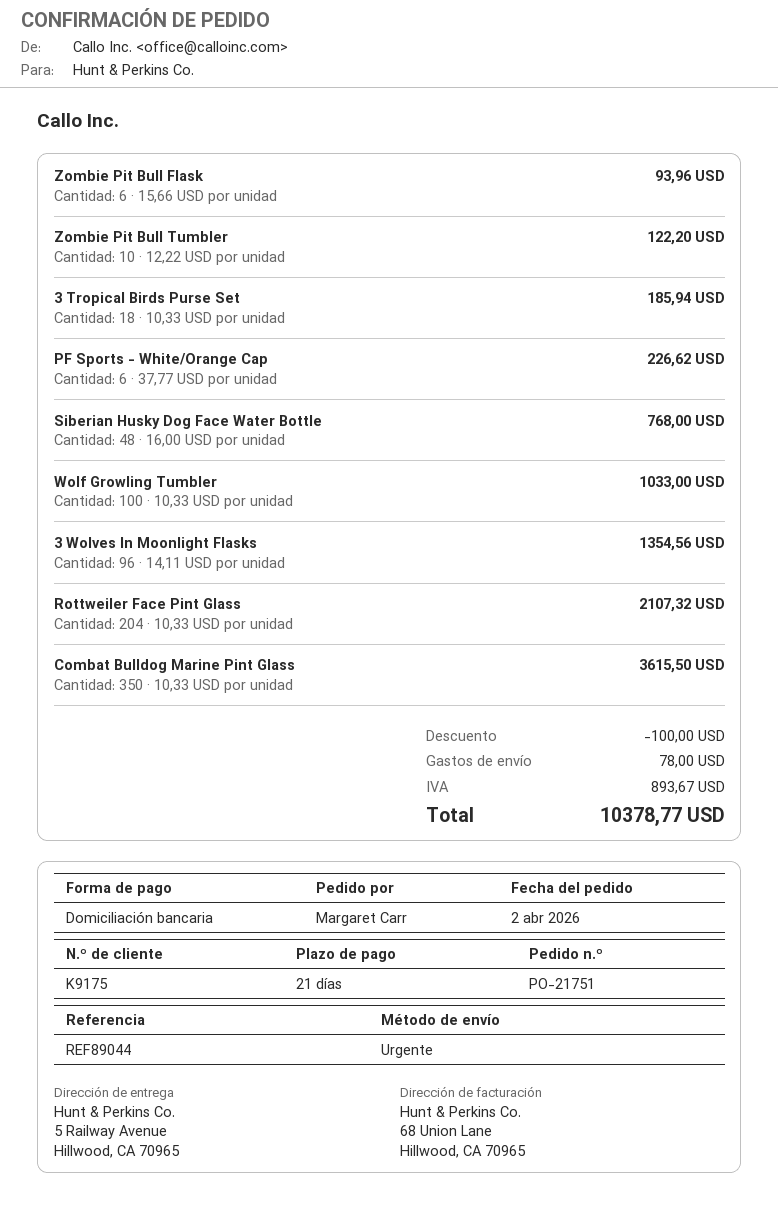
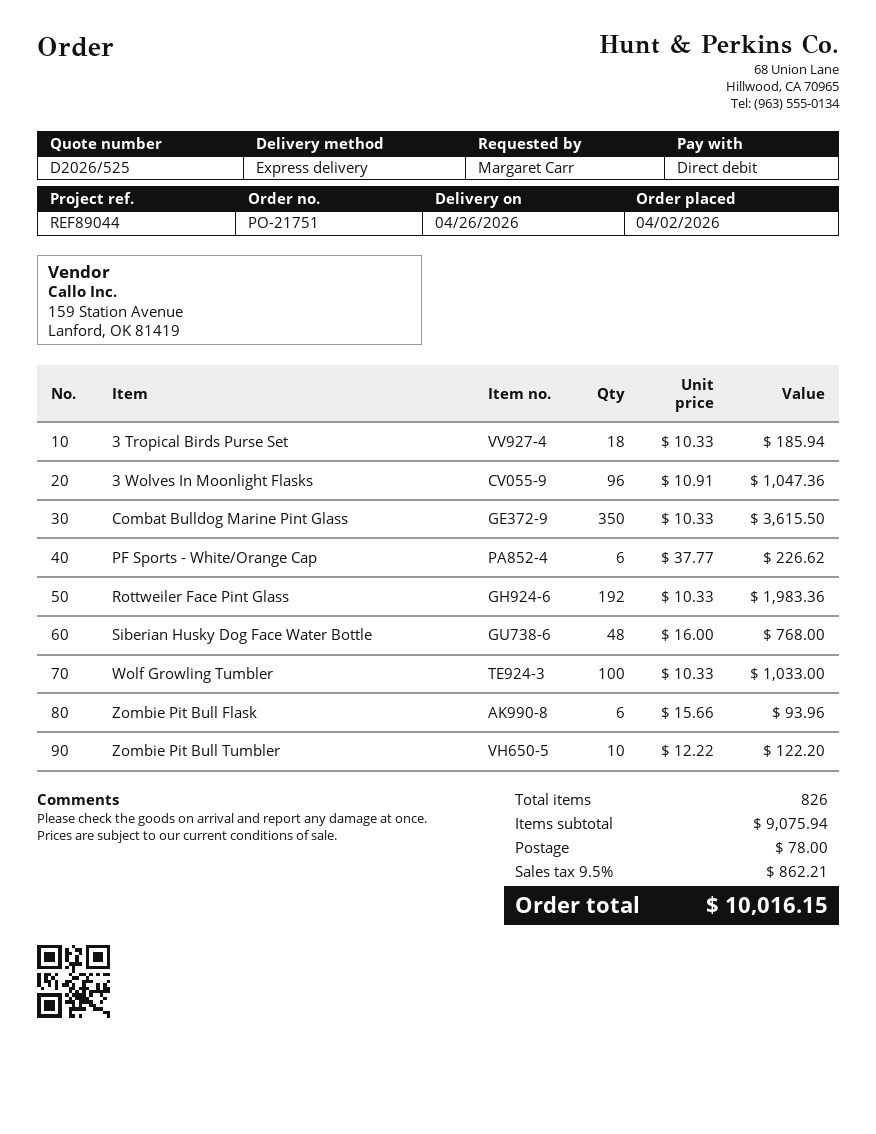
3 Wolves In Moonlight Flasks: 96 x 14.11 = 1354.56 -> 96 x 10.91 = 1047.36
Rottweiler Face Pint Glass: 204 x 10.33 = 2107.32 -> 192 x 10.33 = 1983.36
discount: 100.00 -> none
tax: 893.67 -> 862.21
total: 10378.77 -> 10016.15

